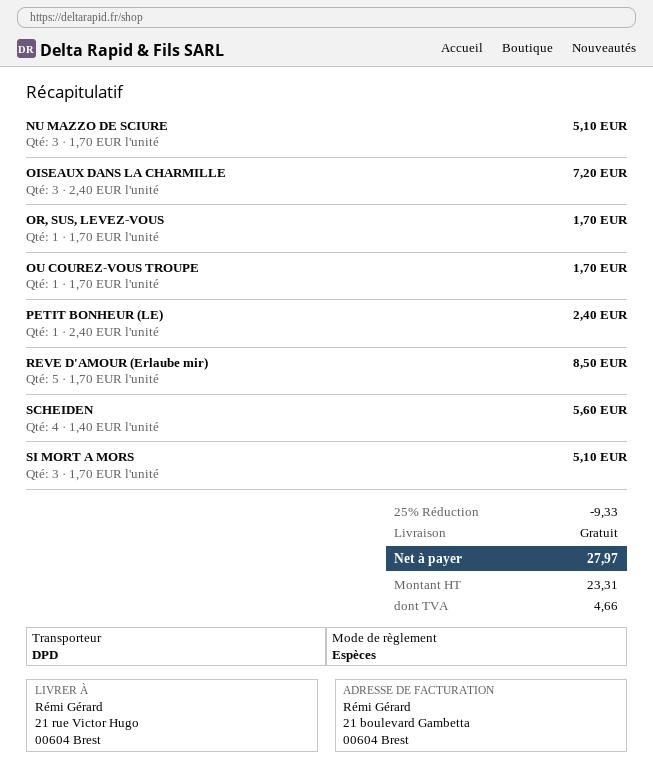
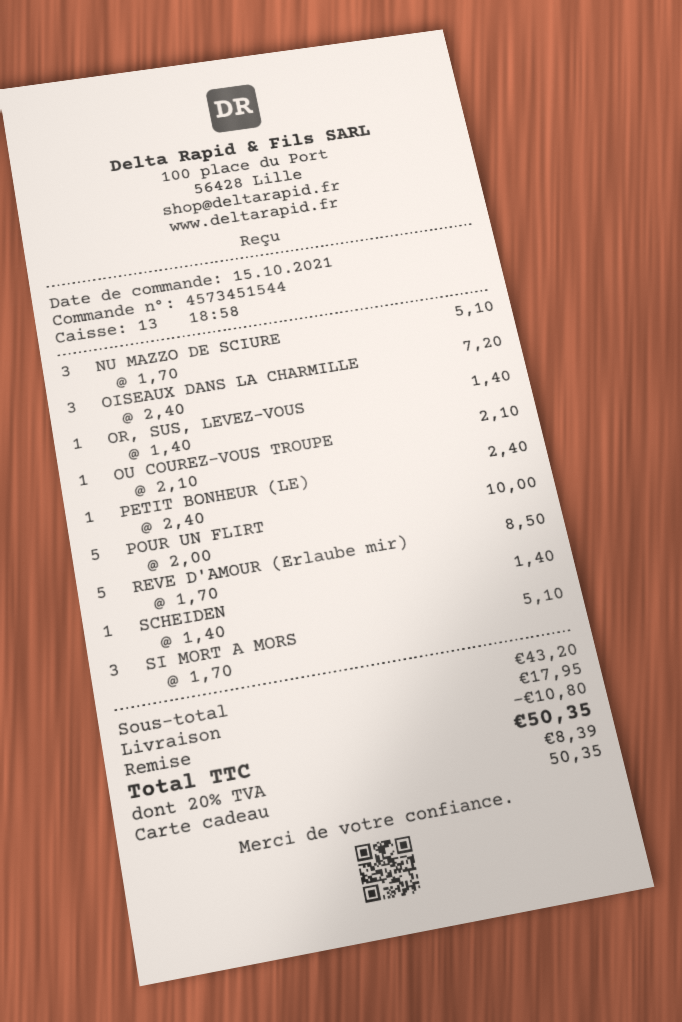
payment method: cash -> gift card
OR, SUS, LEVEZ-VOUS: 1 x 1.70 = 1.70 -> 1 x 1.40 = 1.40
OU COUREZ-VOUS TROUPE: 1 x 1.70 = 1.70 -> 1 x 2.10 = 2.10
SCHEIDEN: 4 x 1.40 = 5.60 -> 1 x 1.40 = 1.40
POUR UN FLIRT: none -> 5 x 2.00 = 10.00
discount: 9.33 -> 10.80
shipping: 0.00 -> 17.95
tax: 4.66 -> 8.39
total: 27.97 -> 50.35

